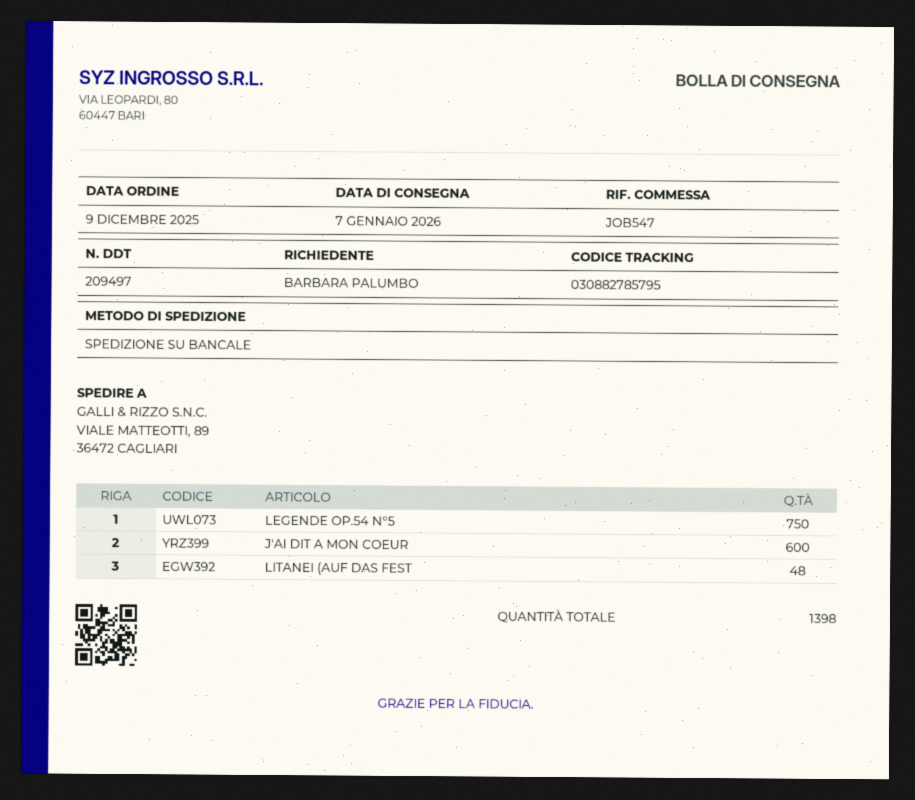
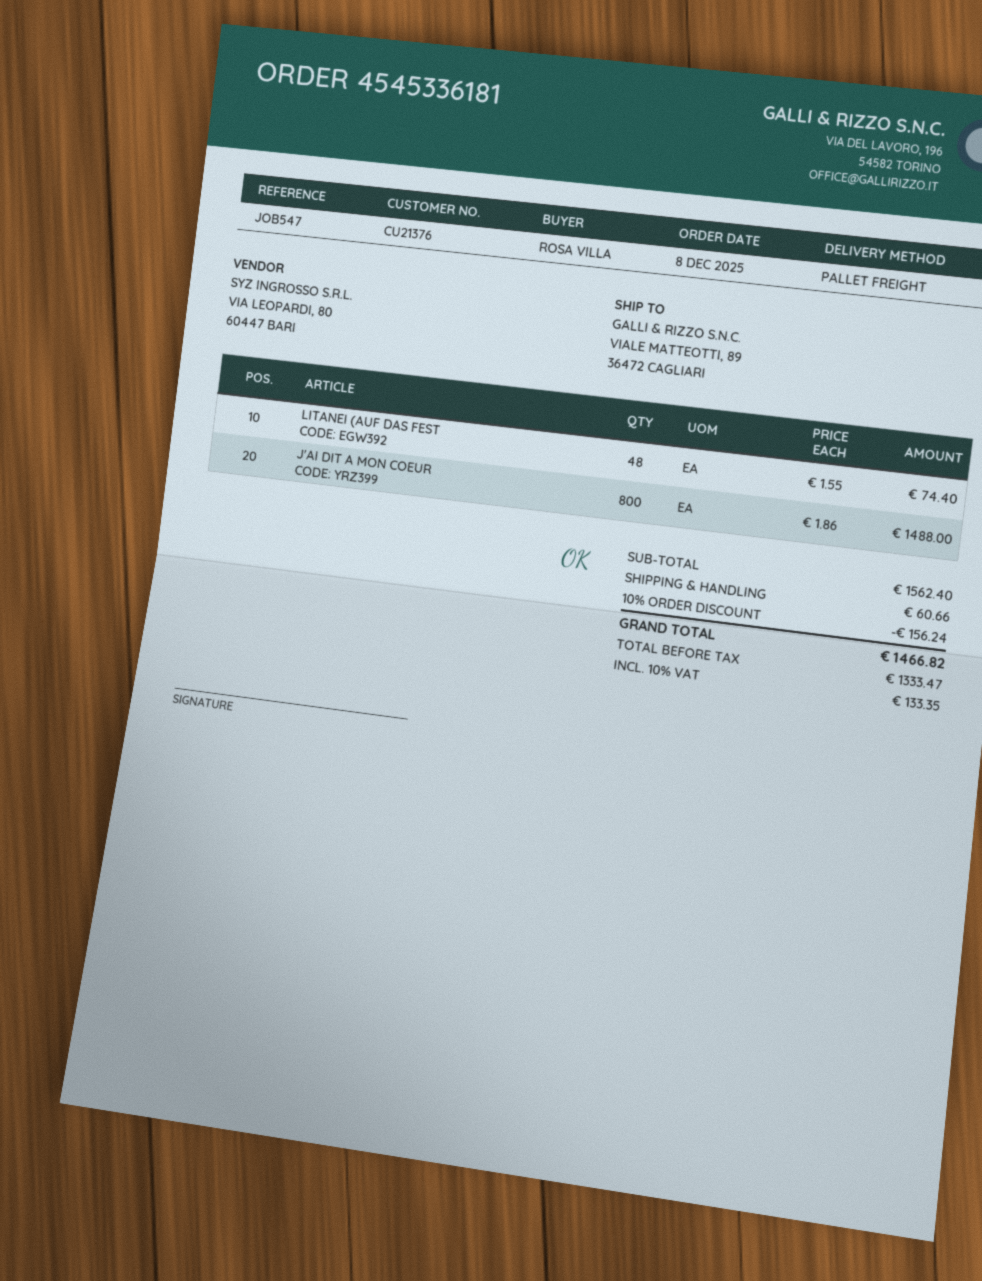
order date: 2025-12-09 -> 2025-12-08
ordered by: BARBARA PALUMBO -> ROSA VILLA
LEGENDE OP.54 N°5: 750 -> none
J'AI DIT A MON COEUR: 600 -> 800

